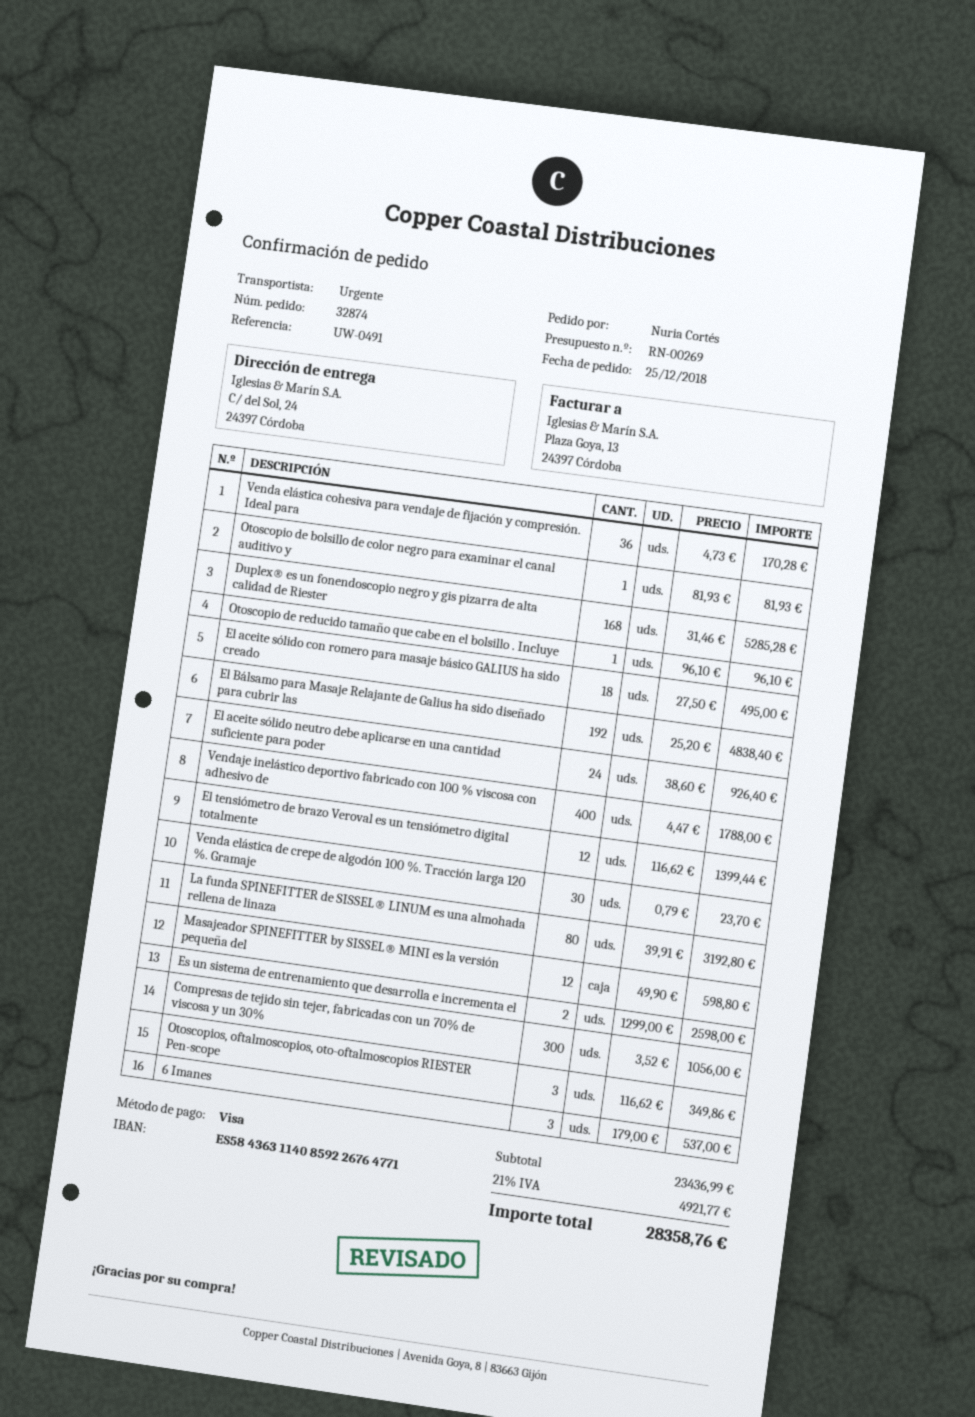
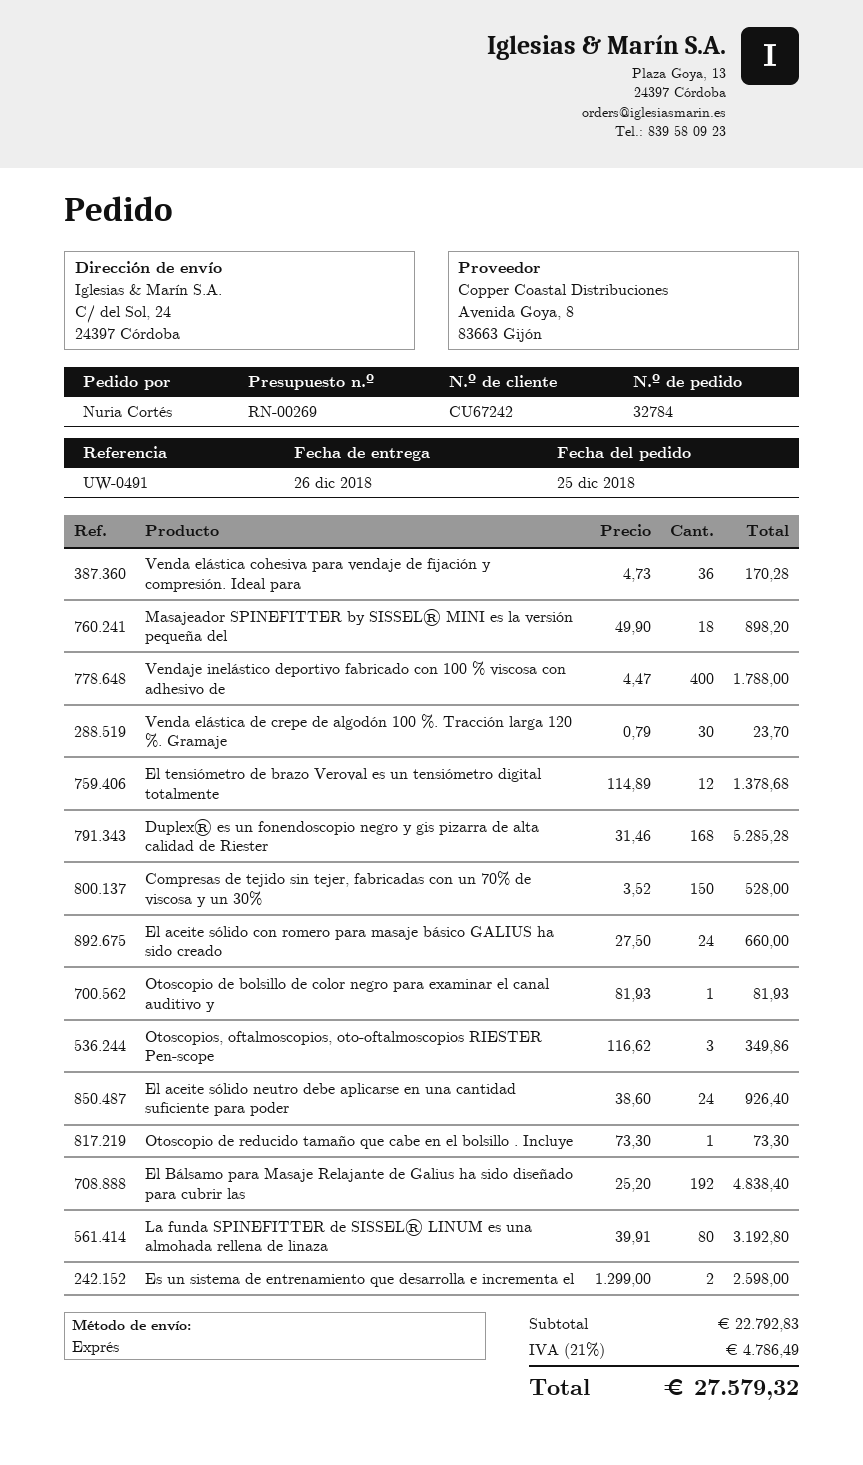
order number: 32874 -> 32784
Otoscopio de reducido tamaño que cabe en el bolsillo . Incluye: 1 x 96.10 = 96.10 -> 1 x 73.30 = 73.30
El aceite sólido con romero para masaje básico GALIUS ha sido creado: 18 x 27.50 = 495.00 -> 24 x 27.50 = 660.00
El tensiómetro de brazo Veroval es un tensiómetro digital totalmente: 12 x 116.62 = 1399.44 -> 12 x 114.89 = 1378.68
Masajeador SPINEFITTER by SISSEL® MINI es la versión pequeña del: 12 x 49.90 = 598.80 -> 18 x 49.90 = 898.20
Compresas de tejido sin tejer, fabricadas con un 70% de viscosa y un 30%: 300 x 3.52 = 1056.00 -> 150 x 3.52 = 528.00
6 Imanes: 3 x 179.00 = 537.00 -> none
subtotal: 23436.99 -> 22792.83
tax: 21% = 4921.77 -> 21% = 4786.49
total: 28358.76 -> 27579.32

